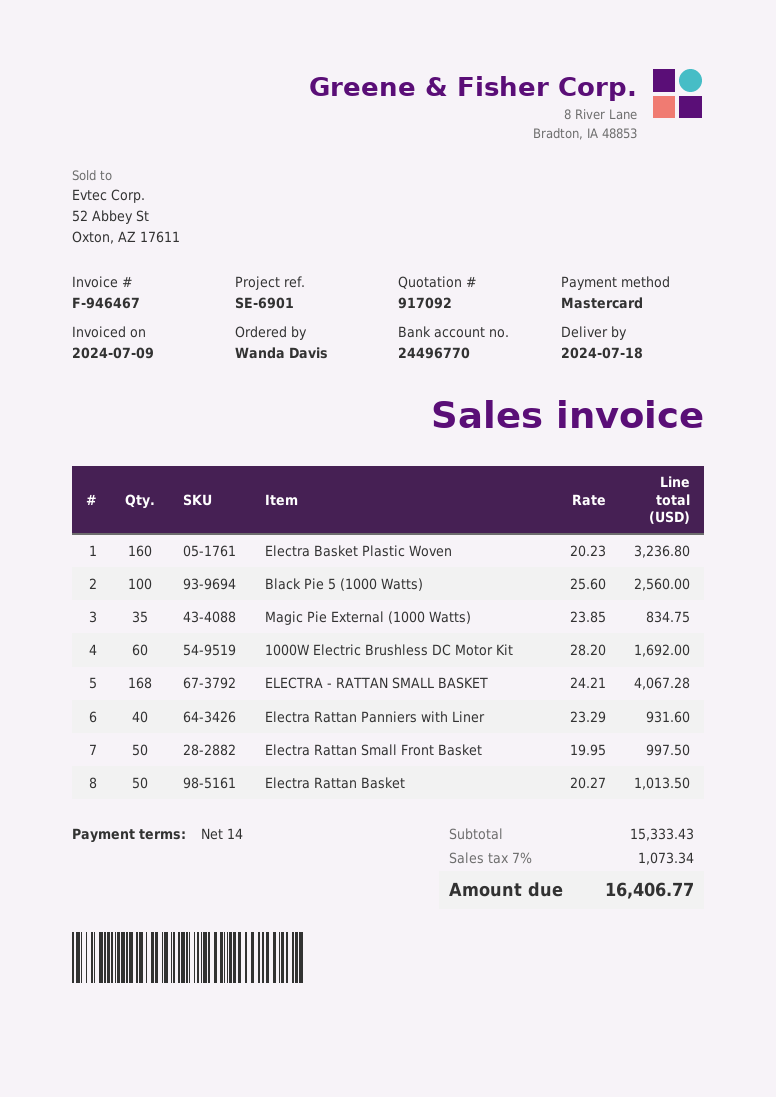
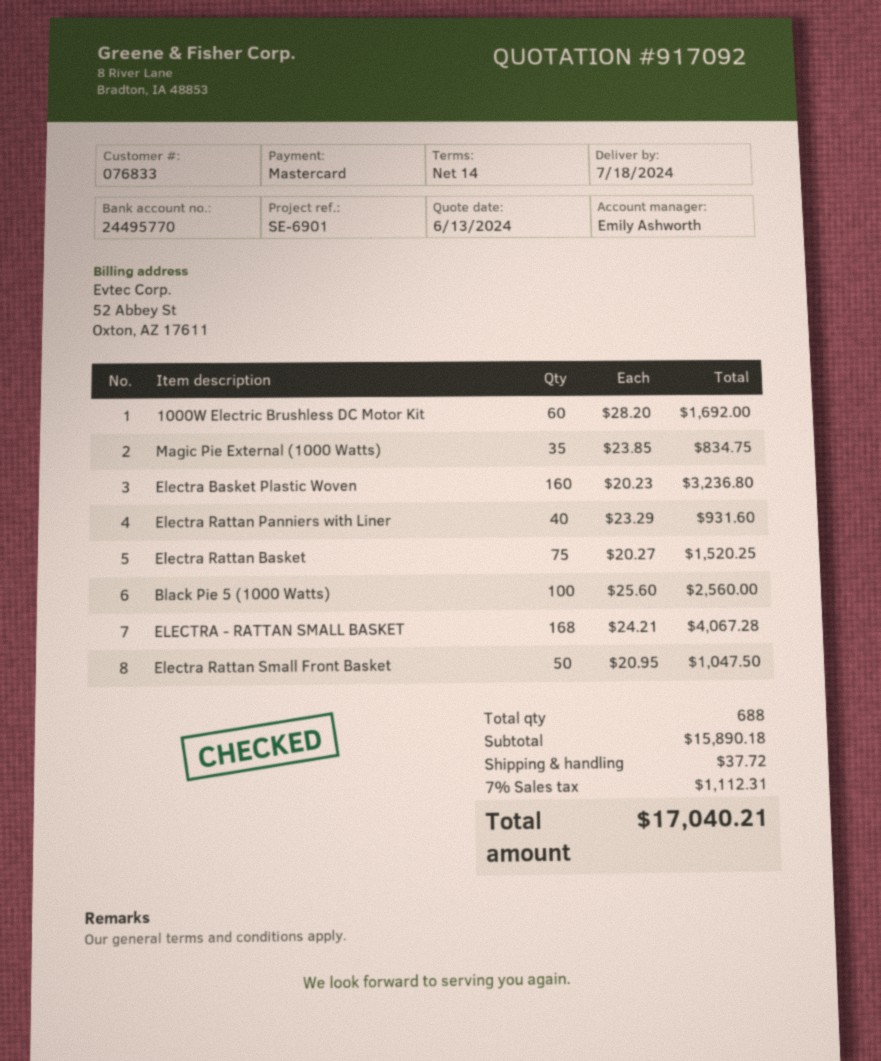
bank account: 24496770 -> 24495770
Electra Rattan Small Front Basket: 50 x 19.95 = 997.50 -> 50 x 20.95 = 1047.50
Electra Rattan Basket: 50 x 20.27 = 1013.50 -> 75 x 20.27 = 1520.25
subtotal: 15333.43 -> 15890.18
shipping: none -> 37.72
tax: 7% = 1073.34 -> 7% = 1112.31
total: 16406.77 -> 17040.21

